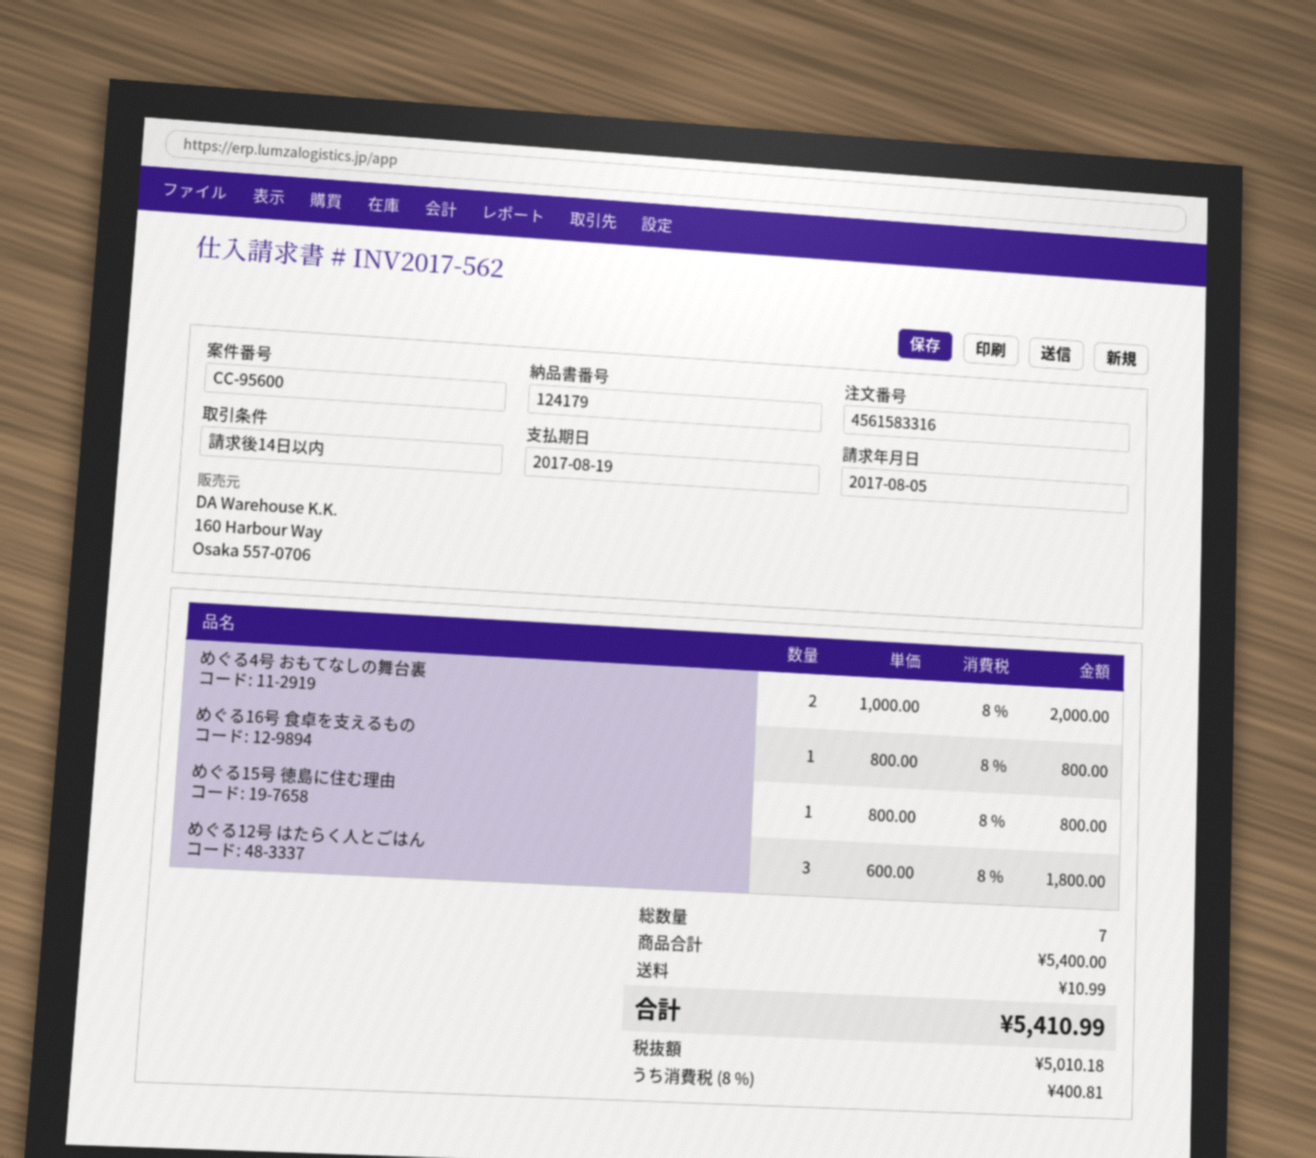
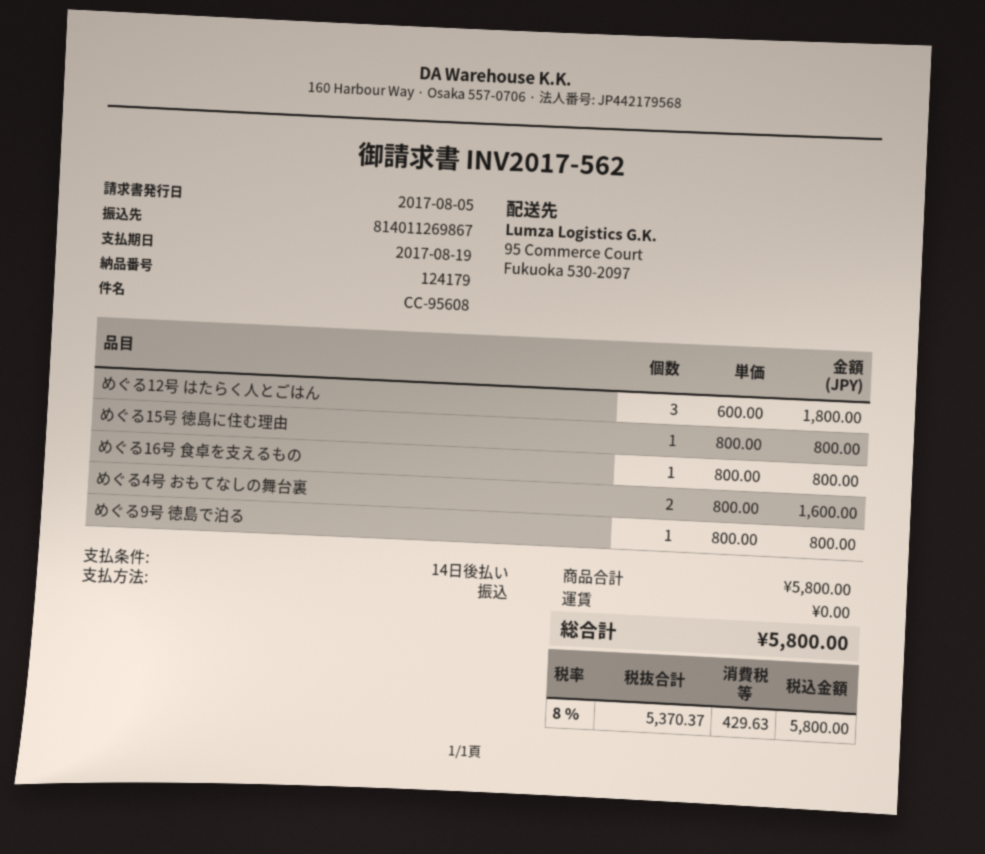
reference: CC-95600 -> CC-95608
めぐる4号 おもてなしの舞台裏: 2 x 1000.00 = 2000.00 -> 2 x 800.00 = 1600.00
めぐる9号 徳島で泊る: none -> 1 x 800.00 = 800.00
subtotal: 5400.00 -> 5800.00
shipping: 10.99 -> 0.00
net: 5010.18 -> 5370.37
tax: 8% = 400.81 -> 8% = 429.63
total: 5410.99 -> 5800.00

